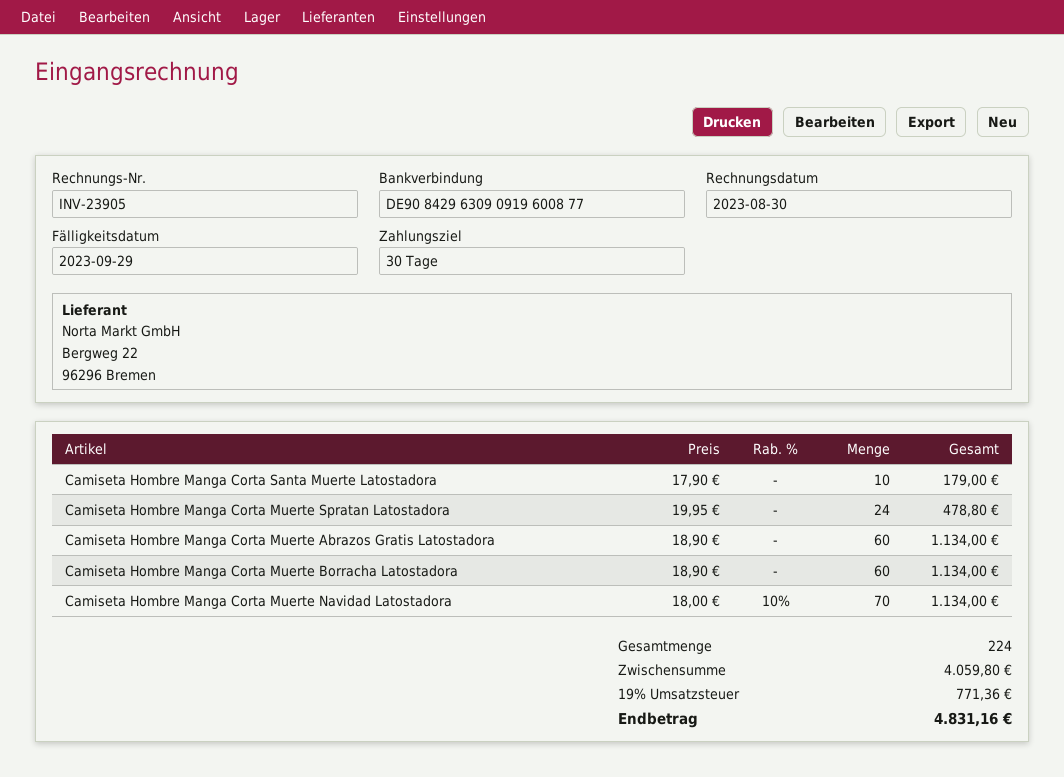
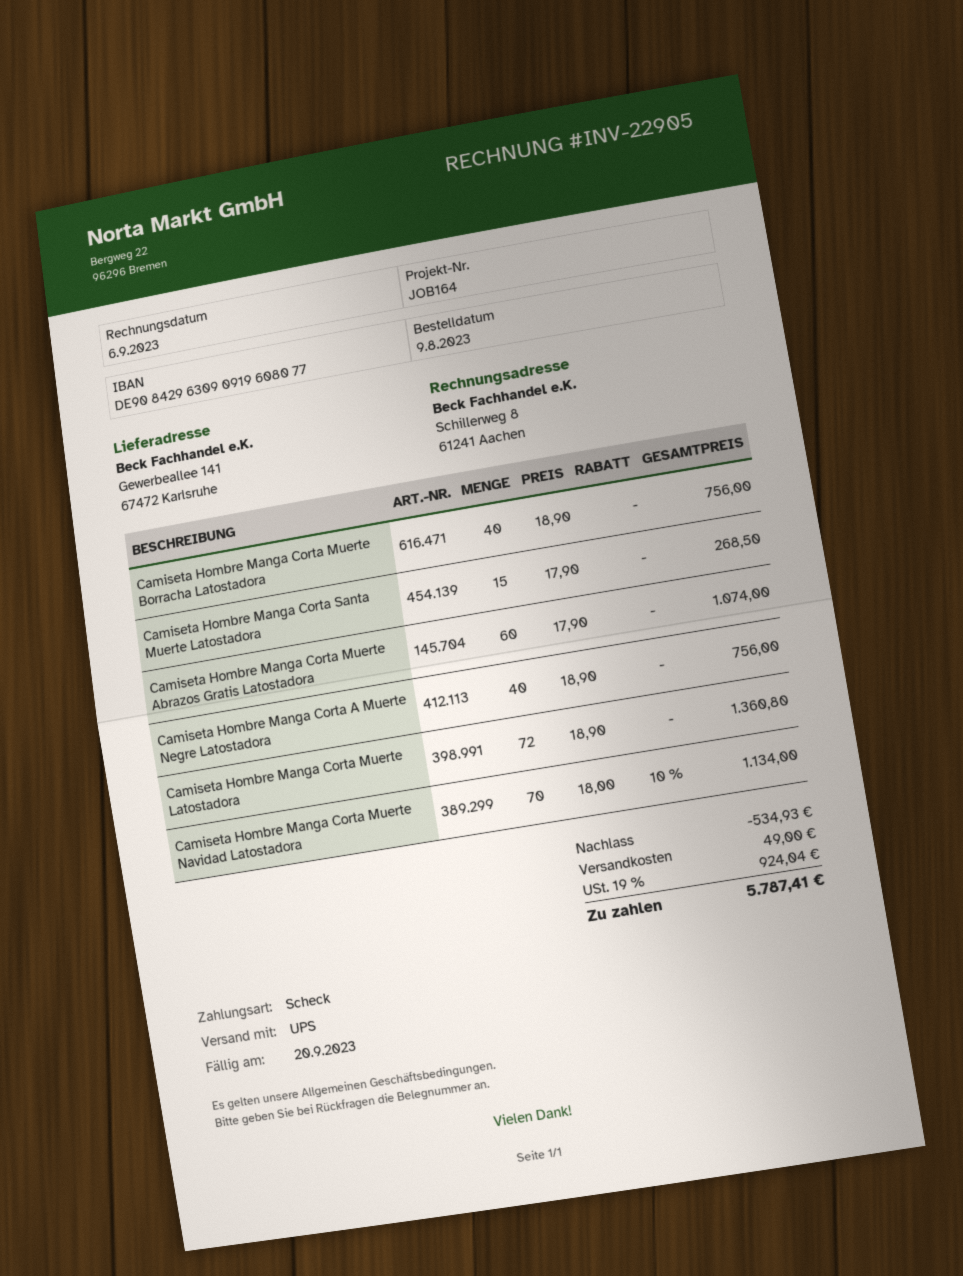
invoice number: INV-23905 -> INV-22905
invoice date: 2023-08-30 -> 2023-09-06
due date: 2023-09-29 -> 2023-09-20
bank account: DE90842963090919600877 -> DE90842963090919608077
Camiseta Hombre Manga Corta Santa Muerte Latostadora: 10 x 17.90 = 179.00 -> 15 x 17.90 = 268.50
Camiseta Hombre Manga Corta Muerte Spratan Latostadora: 24 x 19.95 = 478.80 -> none
Camiseta Hombre Manga Corta Muerte Abrazos Gratis Latostadora: 60 x 18.90 = 1134.00 -> 60 x 17.90 = 1074.00
Camiseta Hombre Manga Corta Muerte Borracha Latostadora: 60 x 18.90 = 1134.00 -> 40 x 18.90 = 756.00
Camiseta Hombre Manga Corta A Muerte Negre Latostadora: none -> 40 x 18.90 = 756.00
Camiseta Hombre Manga Corta Muerte Latostadora: none -> 72 x 18.90 = 1360.80
discount: none -> 534.93
shipping: none -> 49.00
tax: 19% = 771.36 -> 19% = 924.04
total: 4831.16 -> 5787.41

